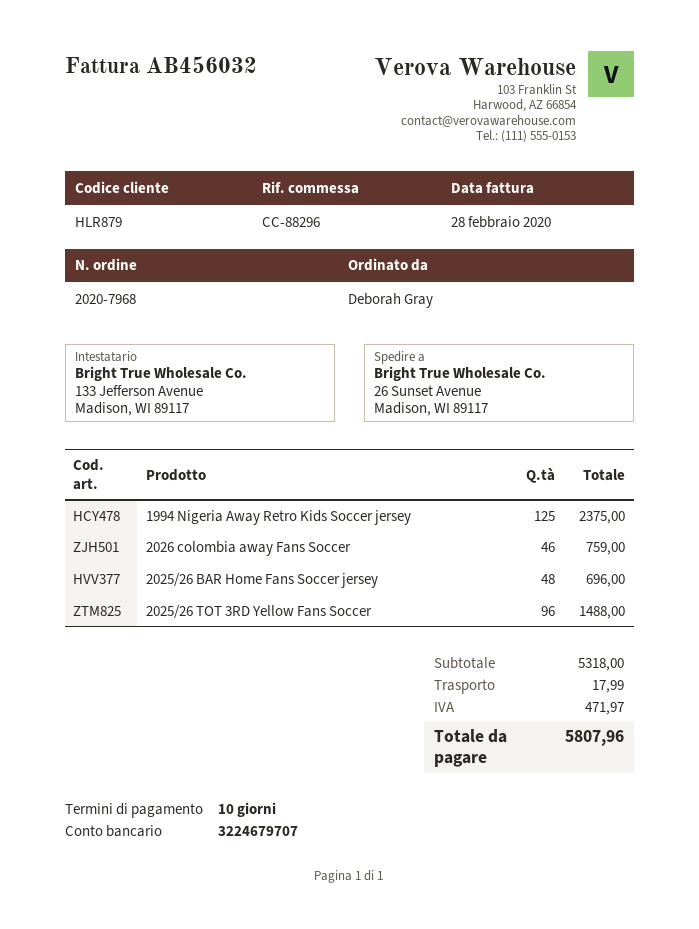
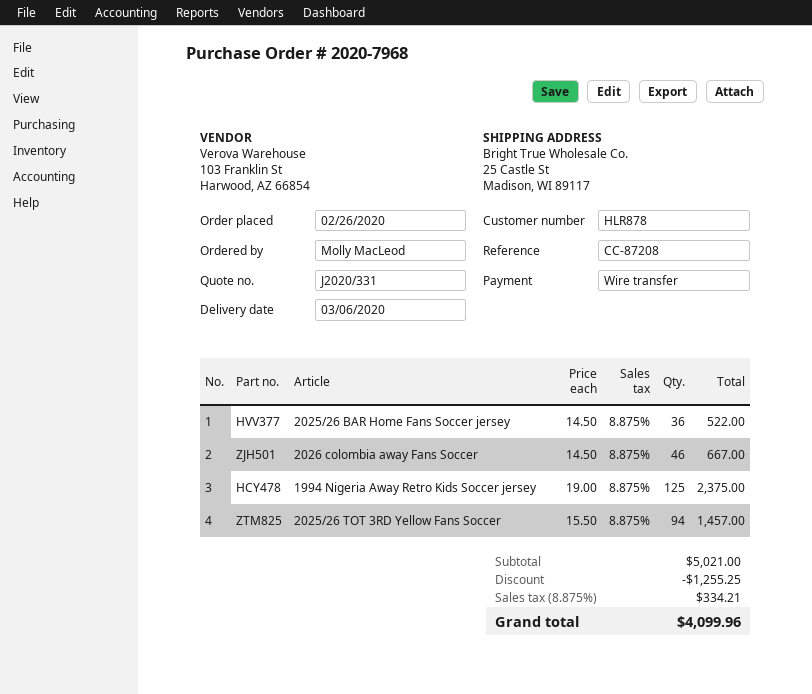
customer number: HLR879 -> HLR878
reference: CC-88296 -> CC-87208
ordered by: Deborah Gray -> Molly MacLeod
ship to: 26 Sunset Avenue, Madison, WI 89117 -> 25 Castle St, Madison, WI 89117
2026 colombia away Fans Soccer: 46 for 759.00 -> 46 for 667.00
2025/26 BAR Home Fans Soccer jersey: 48 for 696.00 -> 36 for 522.00
2025/26 TOT 3RD Yellow Fans Soccer: 96 for 1488.00 -> 94 for 1457.00
subtotal: 5318.00 -> 5021.00
discount: none -> 1255.25
shipping: 17.99 -> none
tax: 471.97 -> 334.21
total: 5807.96 -> 4099.96

